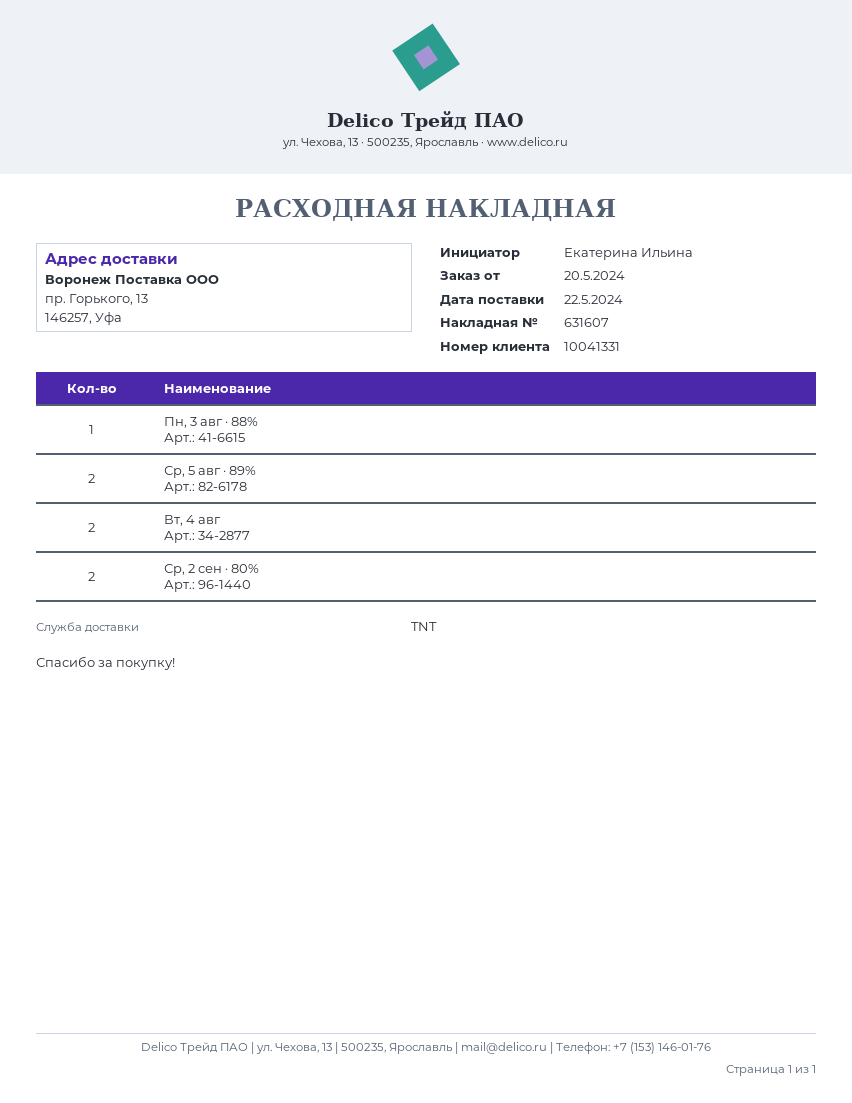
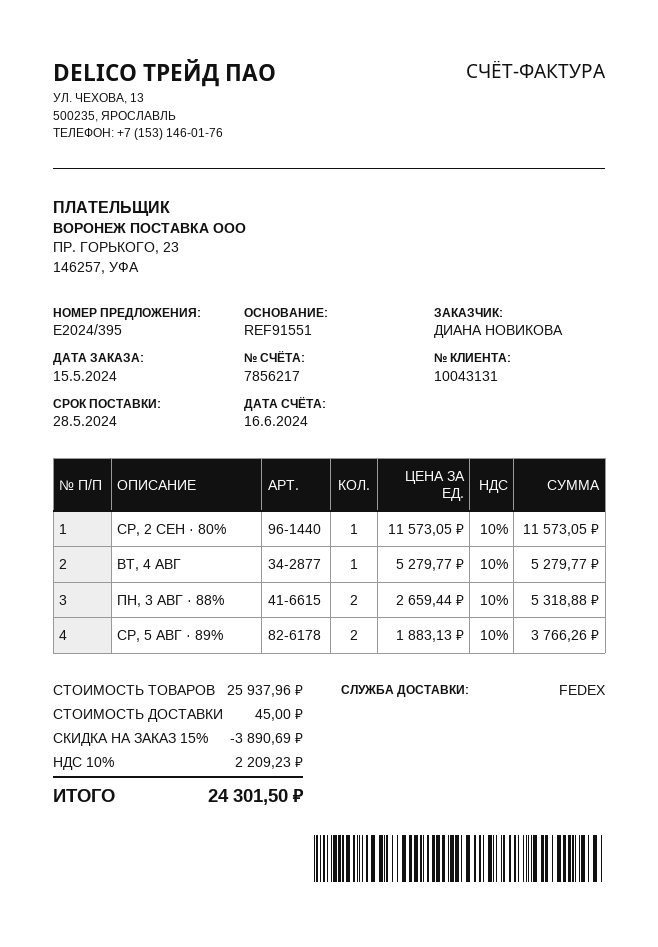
order date: 2024-05-20 -> 2024-05-15
delivery date: 2024-05-22 -> 2024-05-28
customer number: 10041331 -> 10043131
ordered by: Екатерина Ильина -> ДИАНА НОВИКОВА
shipping method: TNT -> FedEx
Пн, 3 авг · 88%: 1 -> 2
Вт, 4 авг: 2 -> 1
Ср, 2 сен · 80%: 2 -> 1

